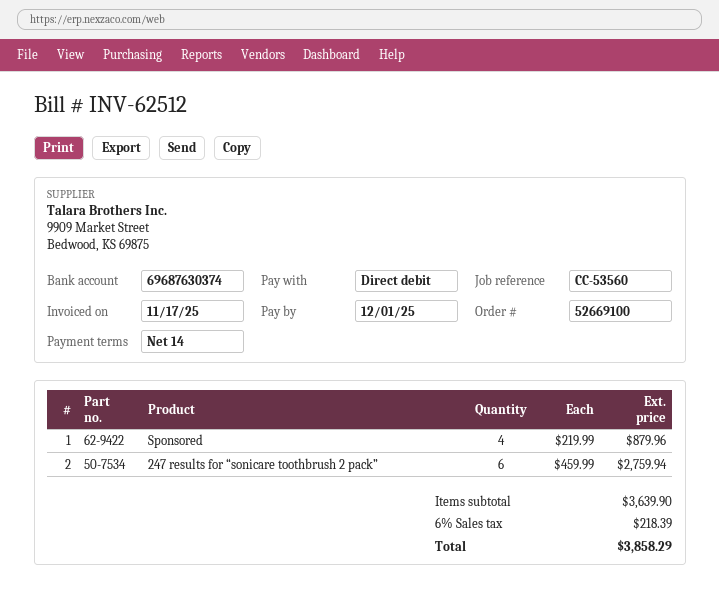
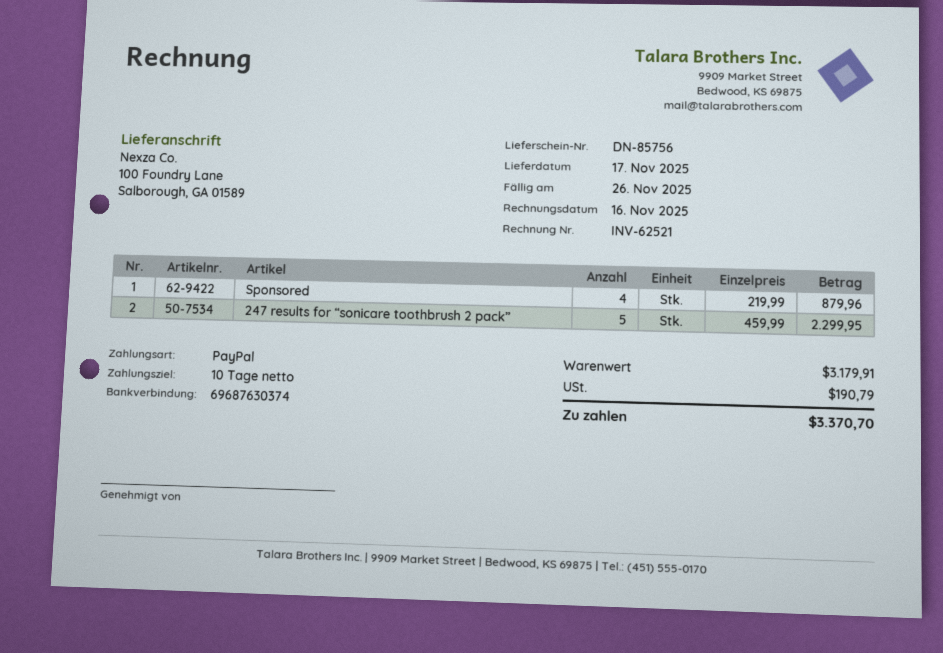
invoice number: INV-62512 -> INV-62521
invoice date: 2025-11-17 -> 2025-11-16
payment terms: 14 days -> 10 days
due date: 2025-12-01 -> 2025-11-26
payment method: direct debit -> PayPal
247 results for “sonicare toothbrush 2 pack”: 6 x 459.99 = 2759.94 -> 5 x 459.99 = 2299.95
subtotal: 3639.90 -> 3179.91
tax: 218.39 -> 190.79
total: 3858.29 -> 3370.70

